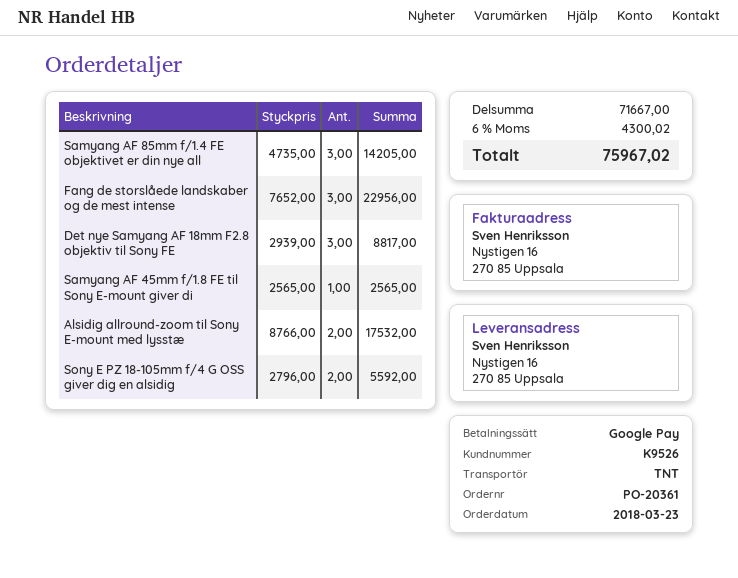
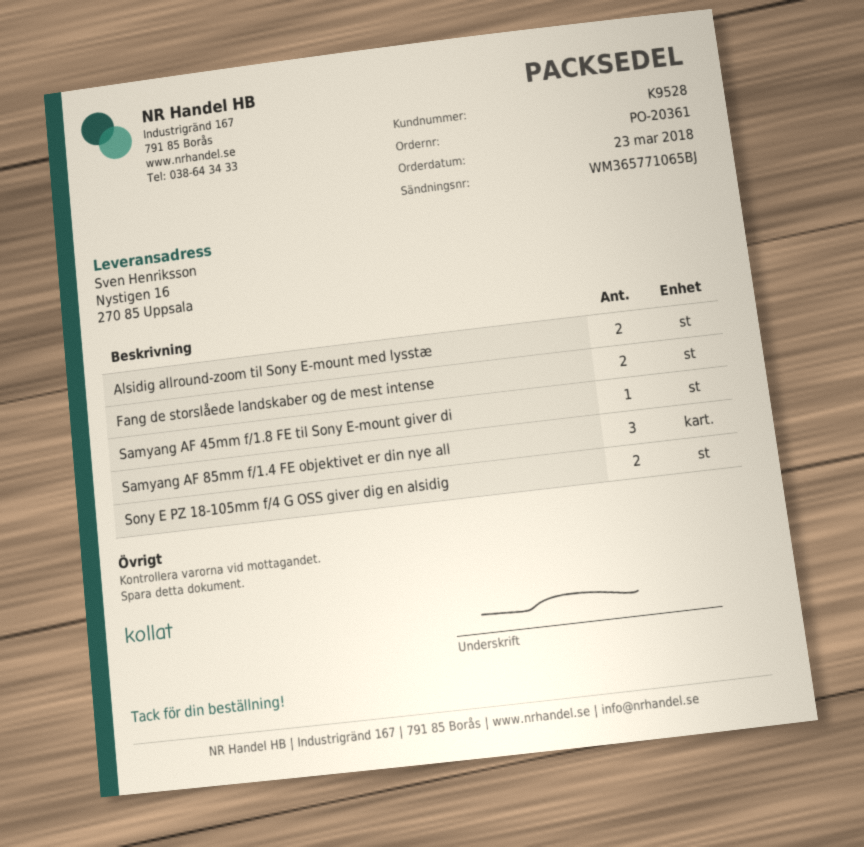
customer number: K9526 -> K9528
Fang de storslåede landskaber og de mest intense: 3 -> 2
Det nye Samyang AF 18mm F2.8 objektiv til Sony FE: 3 -> none

